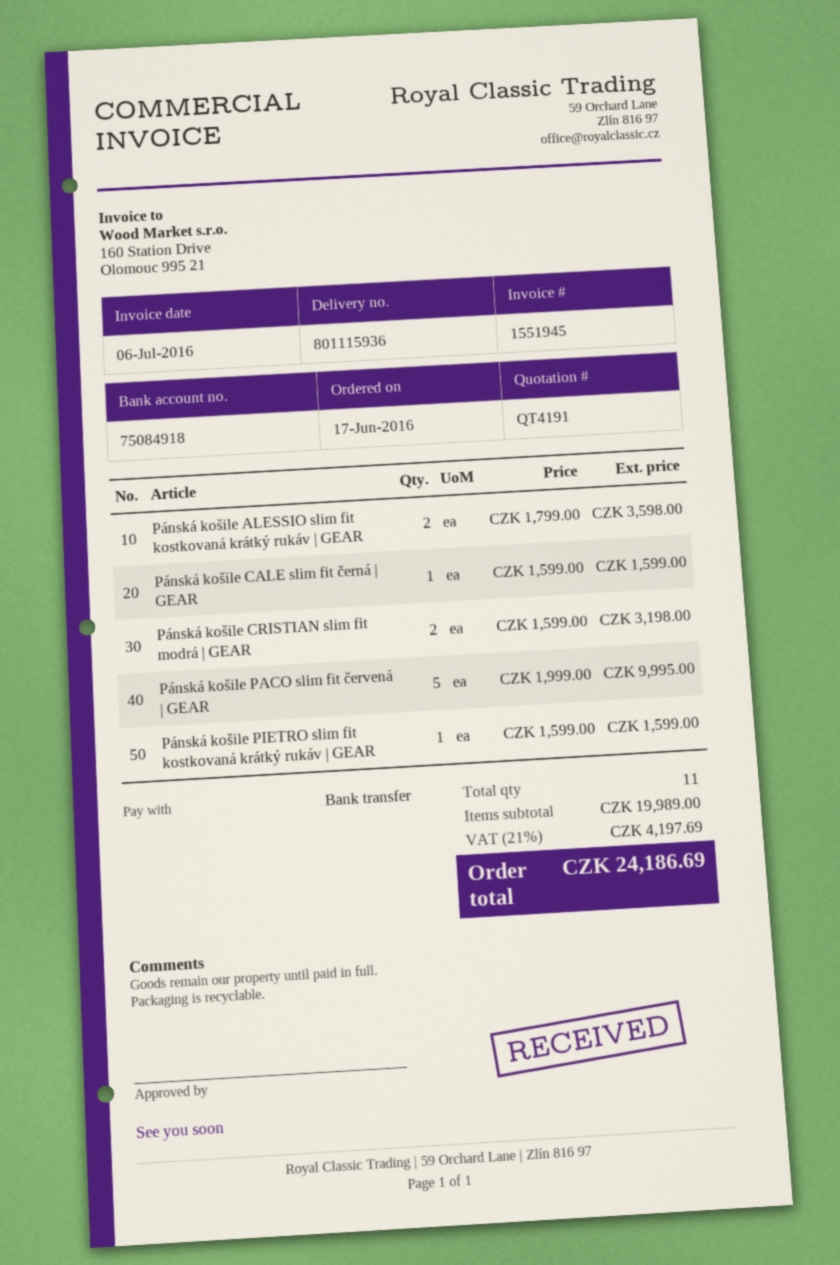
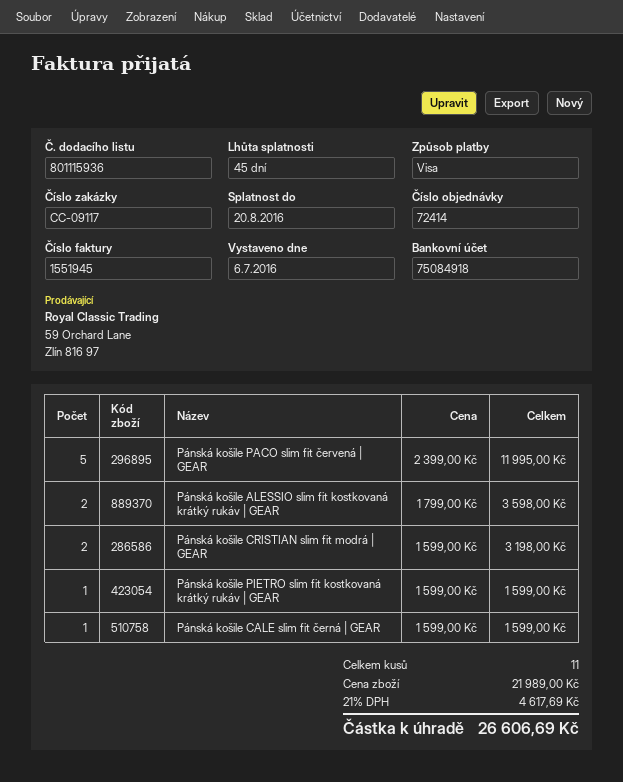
payment method: bank transfer -> Visa
Pánská košile PACO slim fit červená | GEAR: 5 x 1999.00 = 9995.00 -> 5 x 2399.00 = 11995.00
subtotal: 19989.00 -> 21989.00
tax: 21% = 4197.69 -> 21% = 4617.69
total: 24186.69 -> 26606.69

